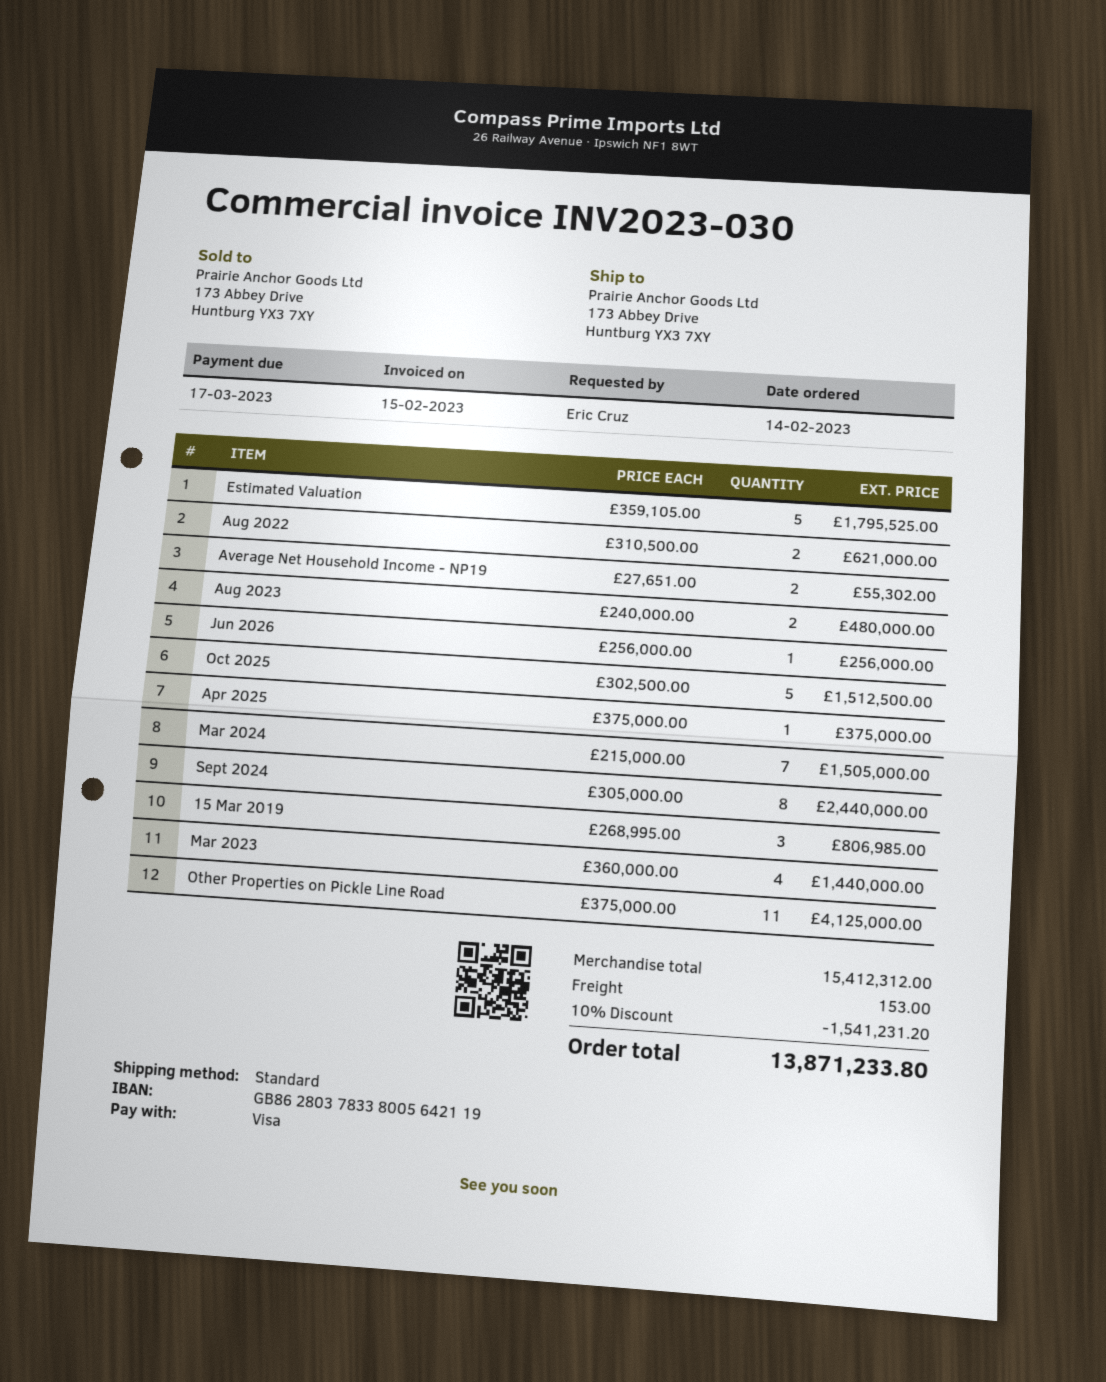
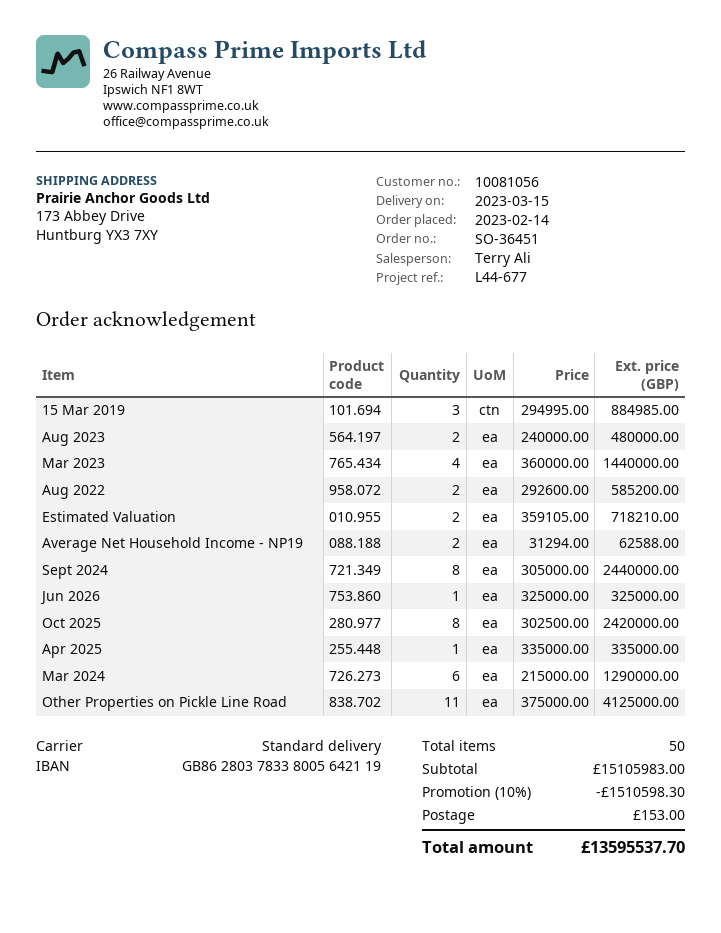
Estimated Valuation: 5 x 359105.00 = 1795525.00 -> 2 x 359105.00 = 718210.00
Aug 2022: 2 x 310500.00 = 621000.00 -> 2 x 292600.00 = 585200.00
Average Net Household Income - NP19: 2 x 27651.00 = 55302.00 -> 2 x 31294.00 = 62588.00
Jun 2026: 1 x 256000.00 = 256000.00 -> 1 x 325000.00 = 325000.00
Oct 2025: 5 x 302500.00 = 1512500.00 -> 8 x 302500.00 = 2420000.00
Apr 2025: 1 x 375000.00 = 375000.00 -> 1 x 335000.00 = 335000.00
Mar 2024: 7 x 215000.00 = 1505000.00 -> 6 x 215000.00 = 1290000.00
15 Mar 2019: 3 x 268995.00 = 806985.00 -> 3 x 294995.00 = 884985.00
subtotal: 15412312.00 -> 15105983.00
discount: 10% = 1541231.20 -> 10% = 1510598.30
total: 13871233.80 -> 13595537.70

